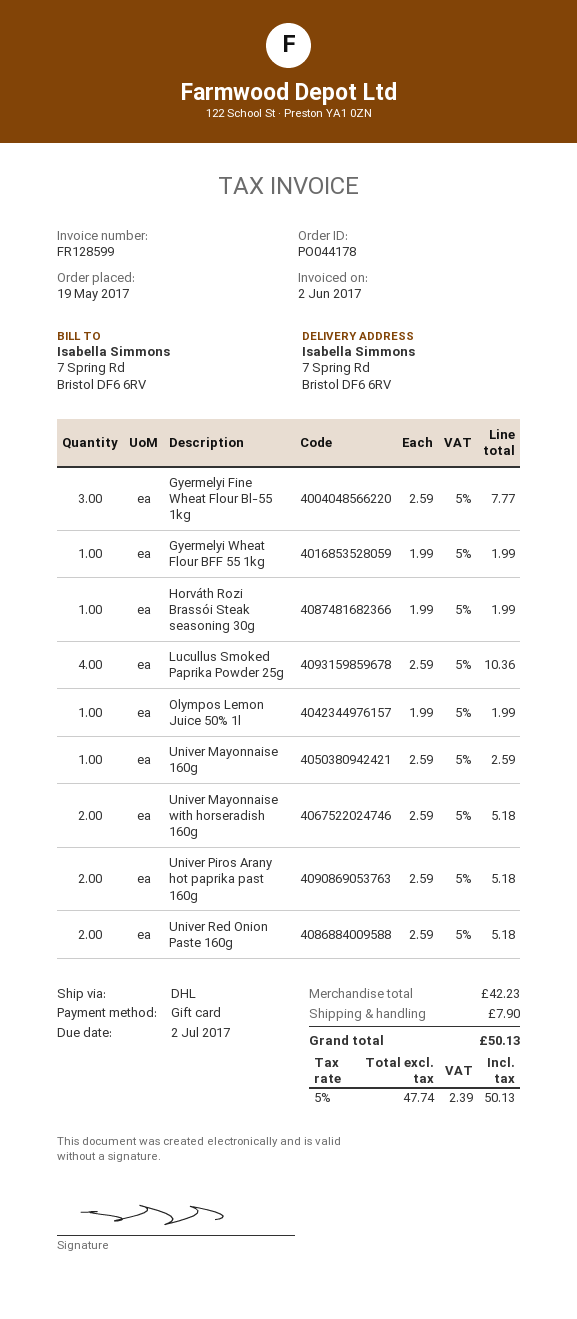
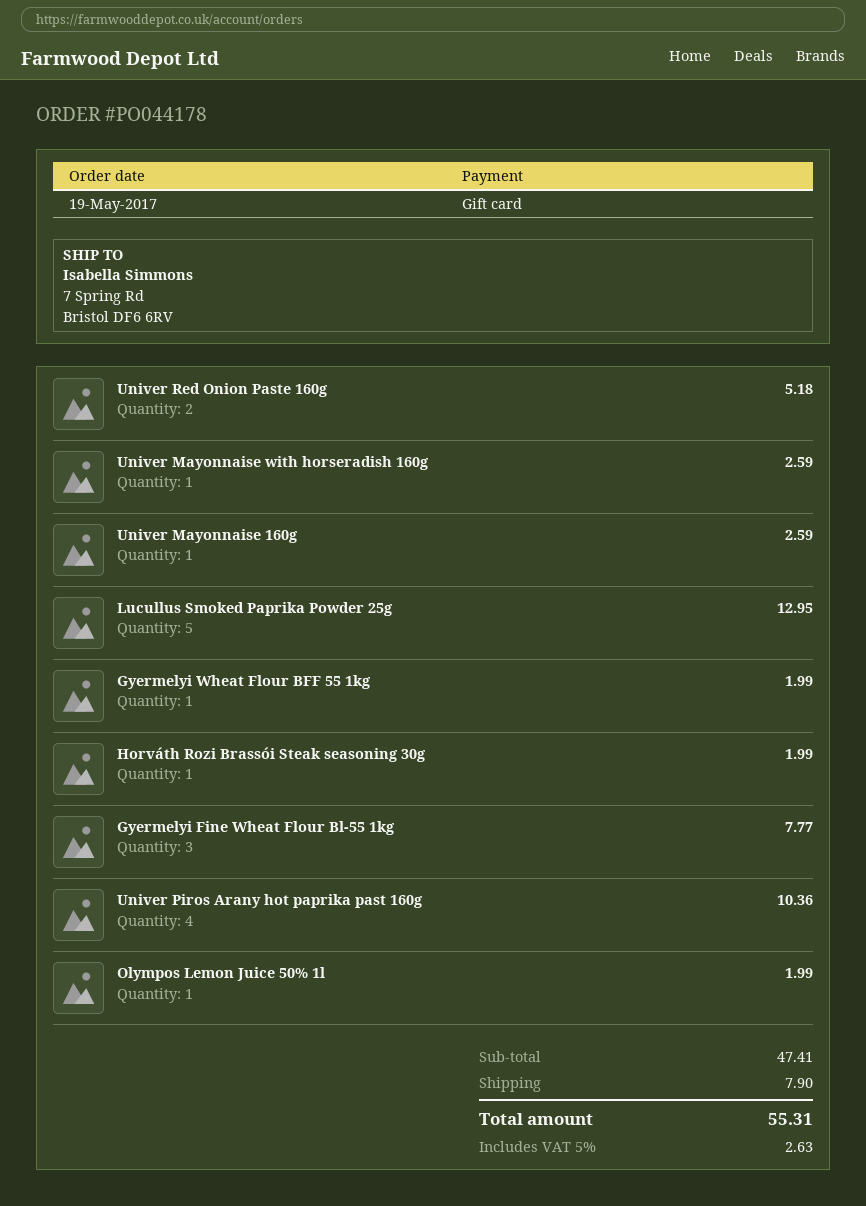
Lucullus Smoked Paprika Powder 25g: 4 for 10.36 -> 5 for 12.95
Univer Mayonnaise with horseradish 160g: 2 for 5.18 -> 1 for 2.59
Univer Piros Arany hot paprika past 160g: 2 for 5.18 -> 4 for 10.36
subtotal: 42.23 -> 47.41
tax: 5% = 2.39 -> 5% = 2.63
total: 50.13 -> 55.31

